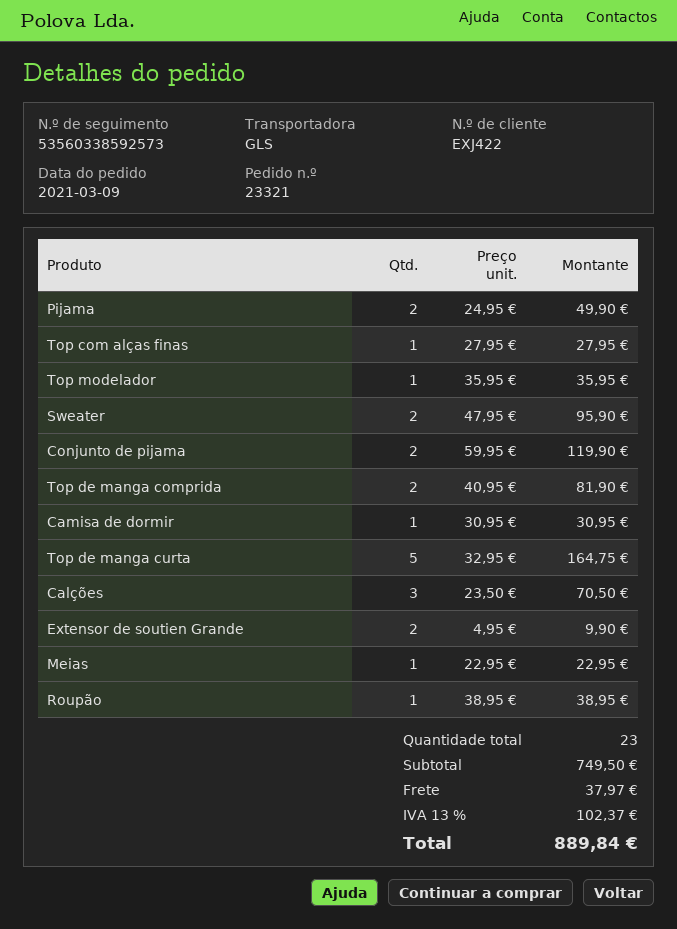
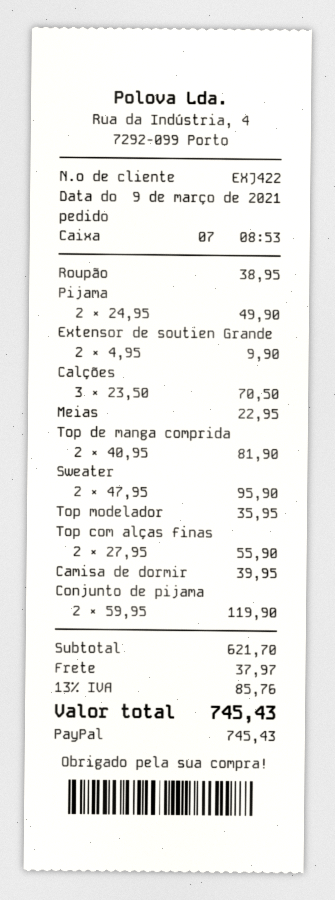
Top com alças finas: 1 x 27.95 = 27.95 -> 2 x 27.95 = 55.90
Camisa de dormir: 1 x 30.95 = 30.95 -> 1 x 39.95 = 39.95
Top de manga curta: 5 x 32.95 = 164.75 -> none
subtotal: 749.50 -> 621.70
tax: 13% = 102.37 -> 13% = 85.76
total: 889.84 -> 745.43

